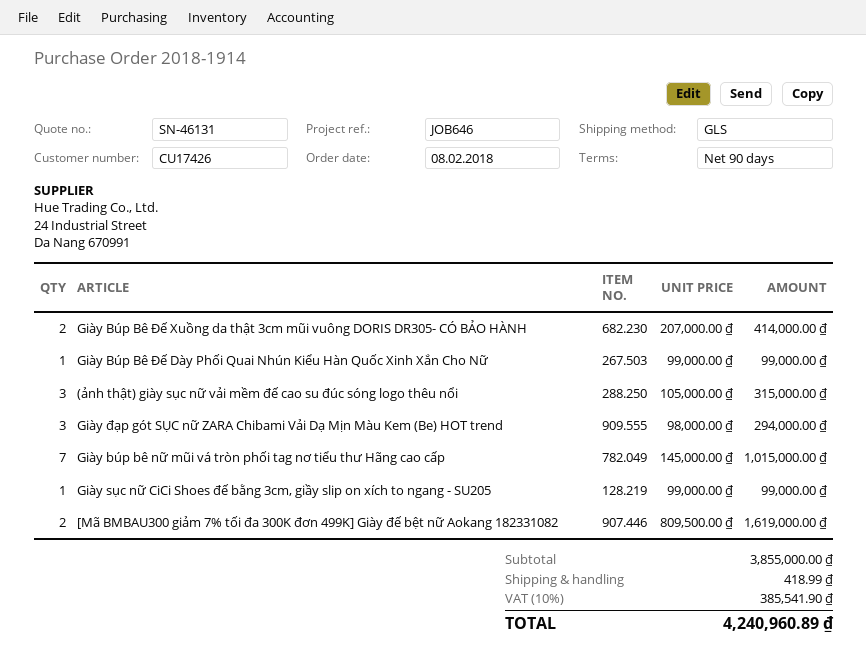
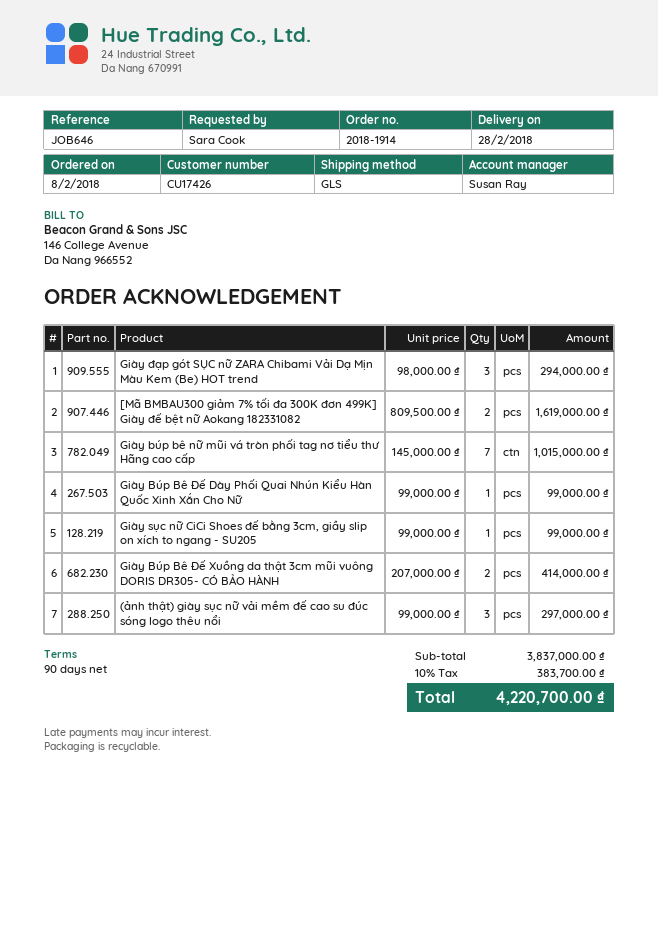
(ảnh thật) giày sục nữ vải mềm đế cao su đúc sóng logo thêu nổi: 3 x 105000.00 = 315000.00 -> 3 x 99000.00 = 297000.00
subtotal: 3855000.00 -> 3837000.00
shipping: 418.99 -> none
tax: 10% = 385541.90 -> 10% = 383700.00
total: 4240960.89 -> 4220700.00

